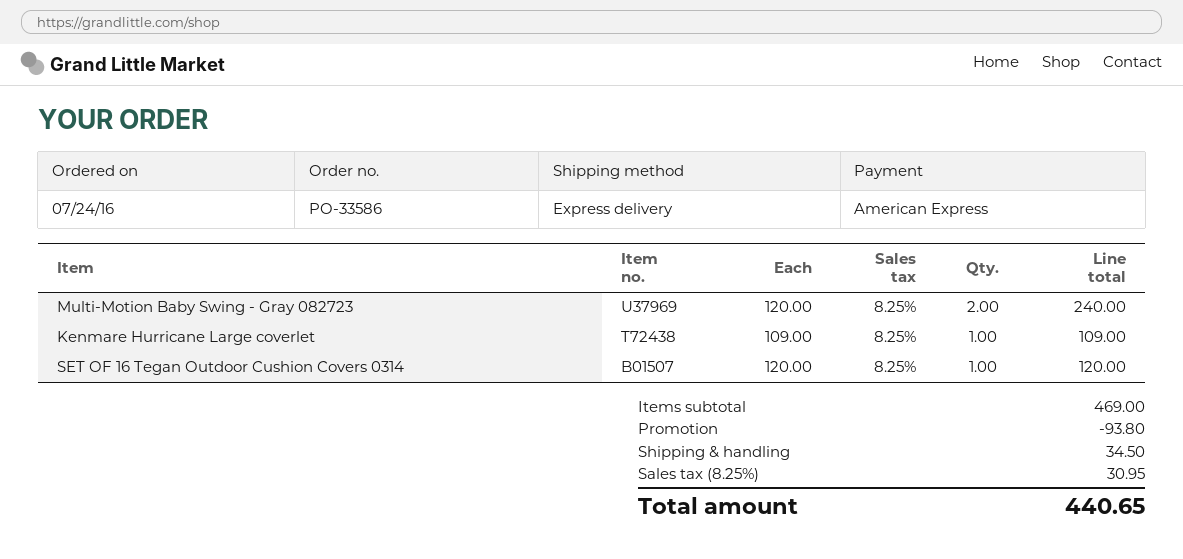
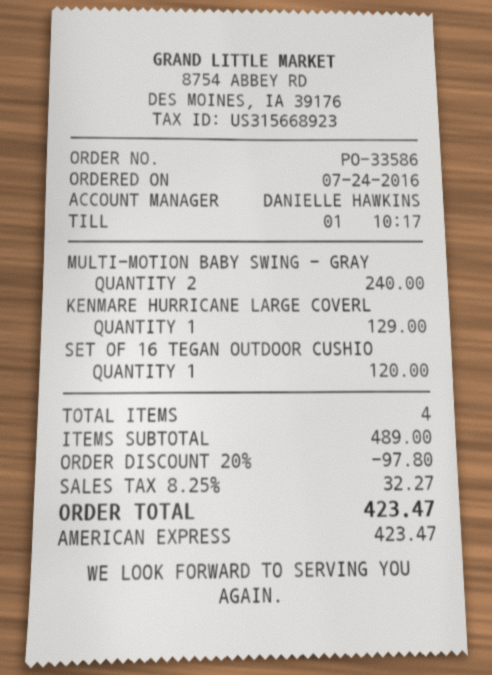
Kenmare Hurricane Large coverlet: 1 for 109.00 -> 1 for 129.00
subtotal: 469.00 -> 489.00
discount: 93.80 -> 97.80
shipping: 34.50 -> none
tax: 8.25% = 30.95 -> 8.25% = 32.27
total: 440.65 -> 423.47

